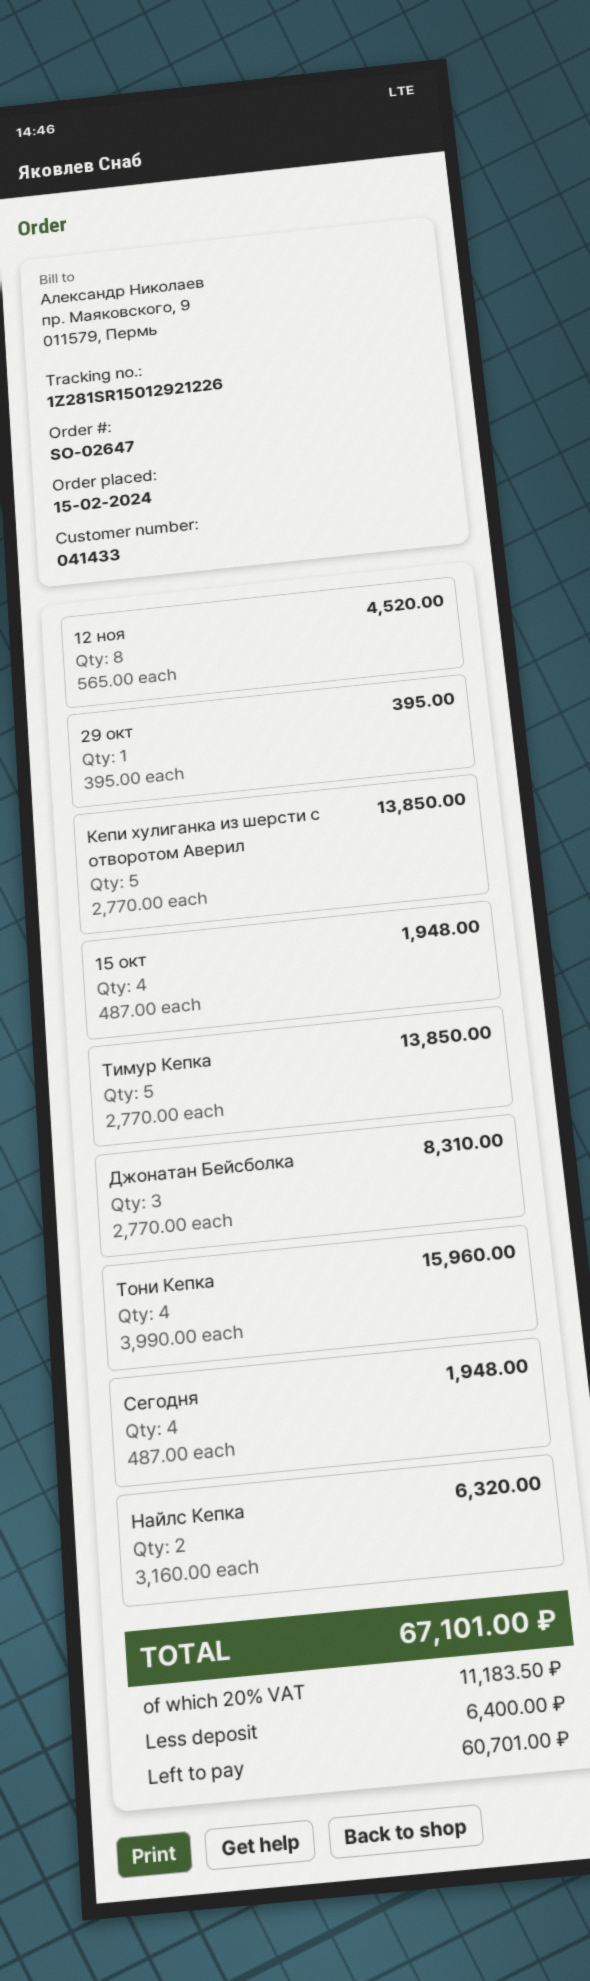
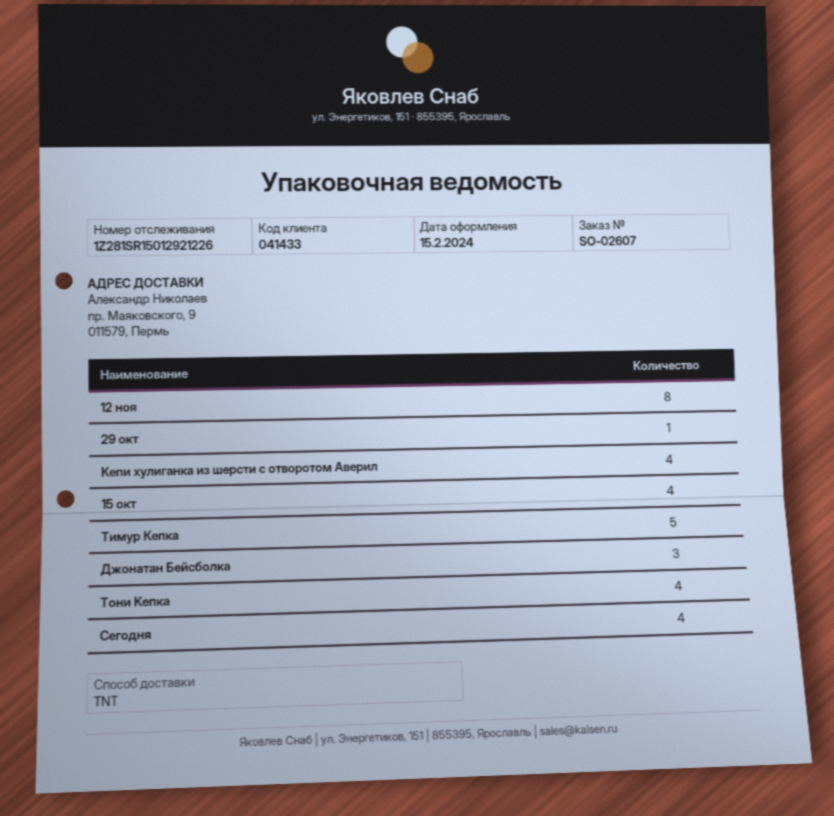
order number: SO-02647 -> SO-02607
Кепи хулиганка из шерсти с отворотом Аверил: 5 -> 4
Найлс Кепка: 2 -> none

